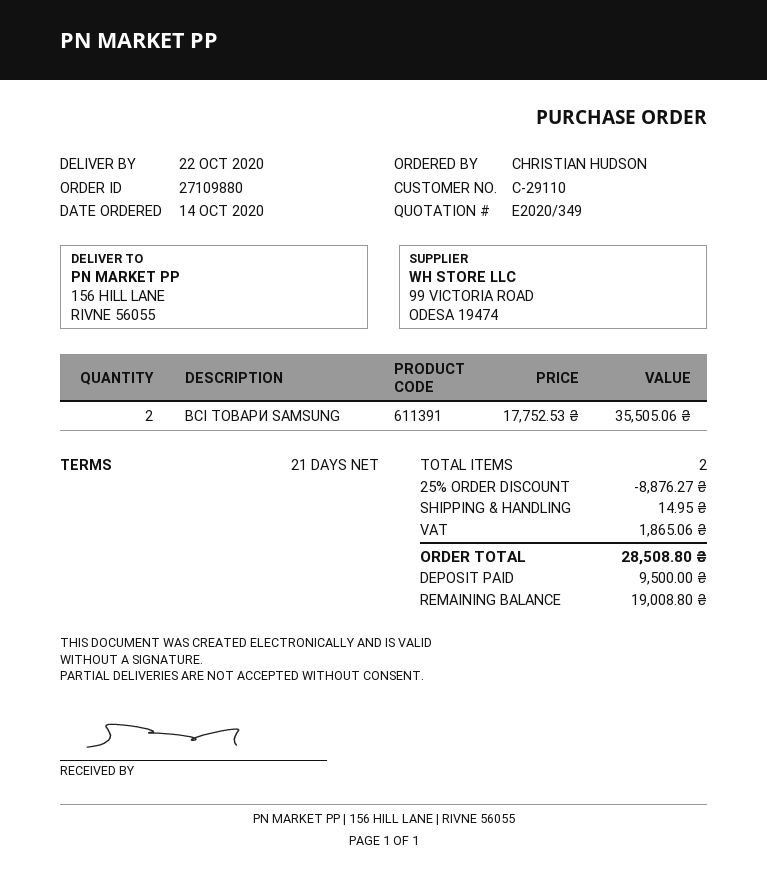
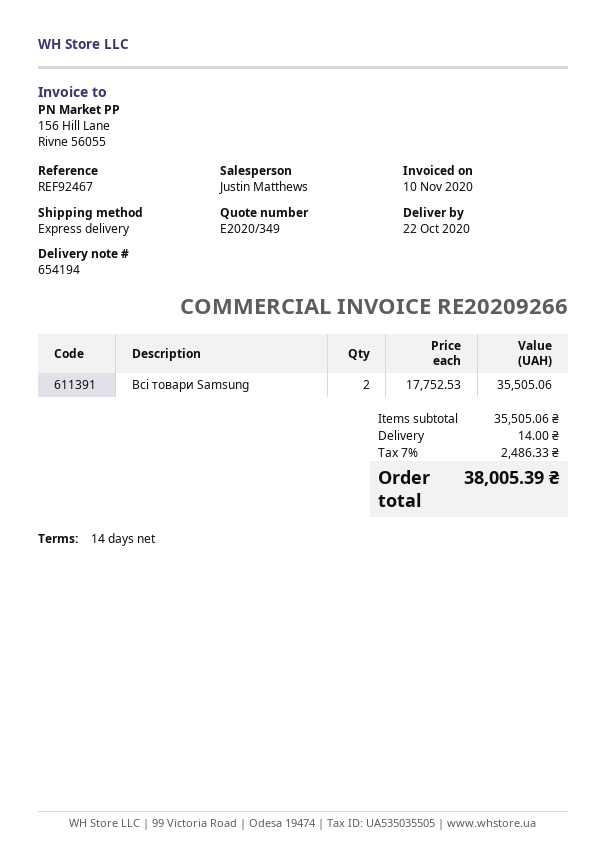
payment terms: 21 days -> 14 days
discount: 25% = 8876.27 -> none
shipping: 14.95 -> 14.00
tax: 1865.06 -> 2486.33
total: 28508.80 -> 38005.39

